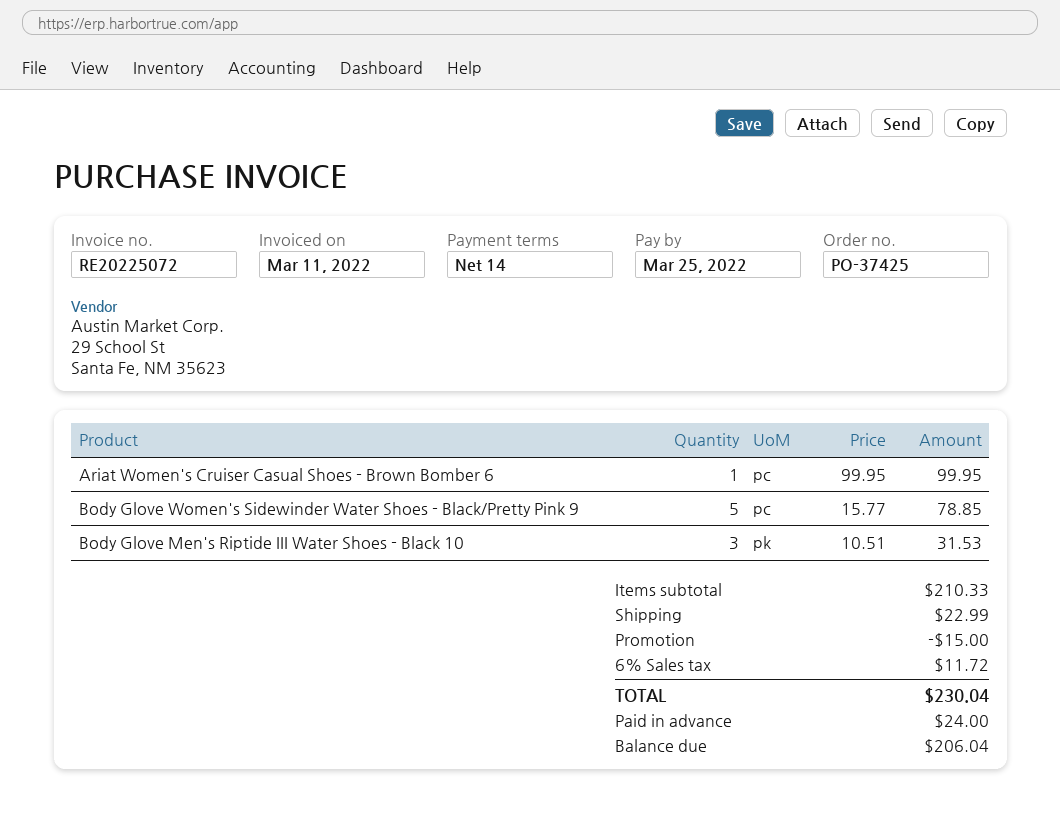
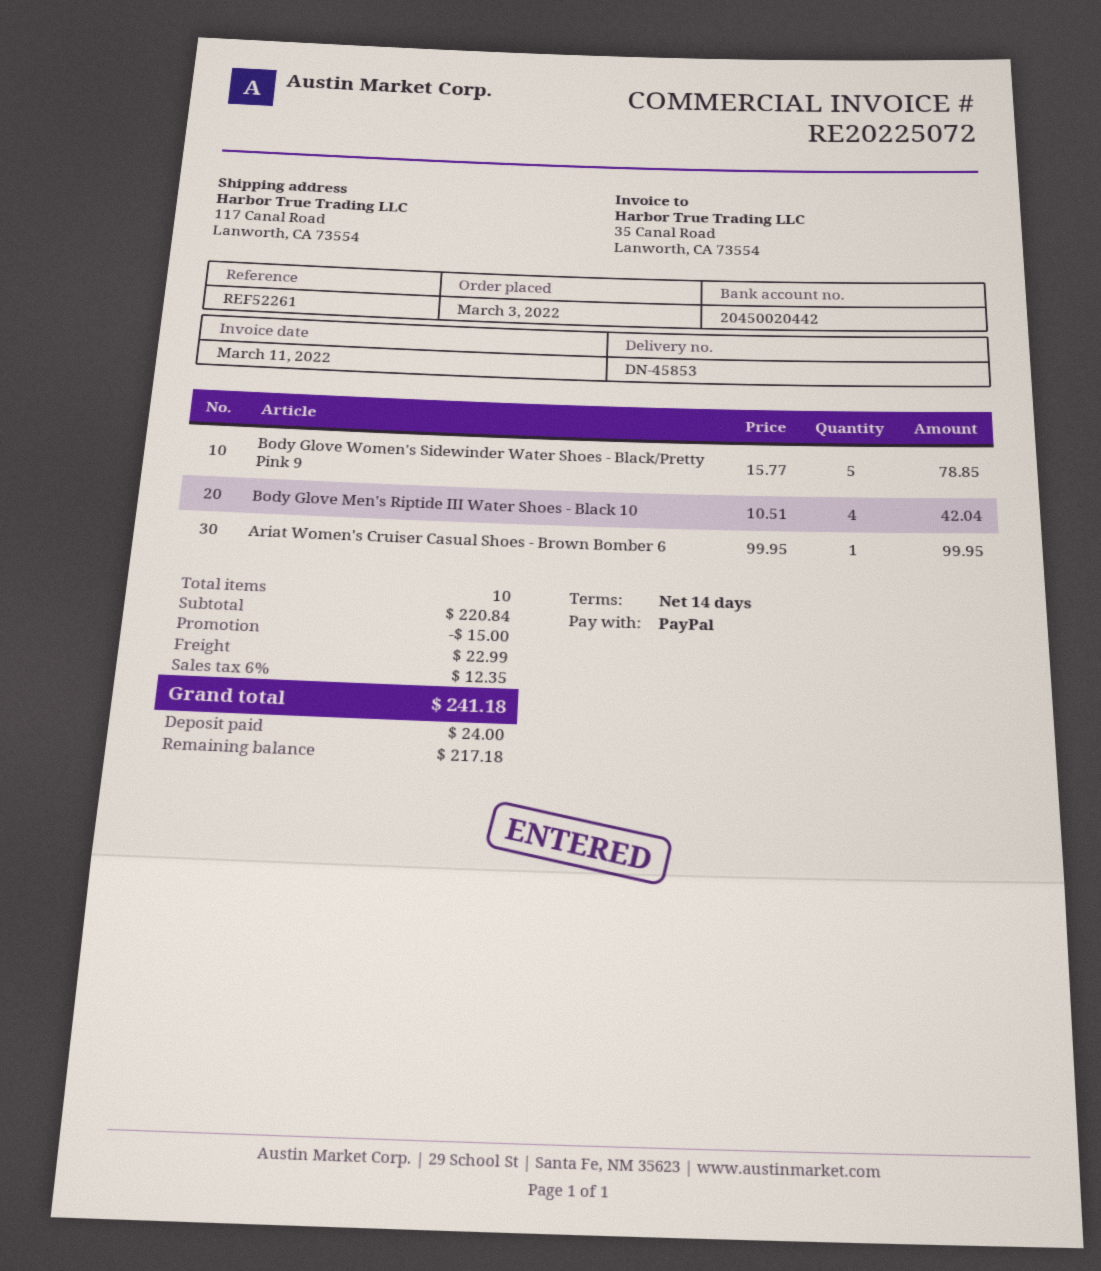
Body Glove Men's Riptide III Water Shoes - Black 10: 3 x 10.51 = 31.53 -> 4 x 10.51 = 42.04
subtotal: 210.33 -> 220.84
tax: 6% = 11.72 -> 6% = 12.35
total: 230.04 -> 241.18
balance: 206.04 -> 217.18

